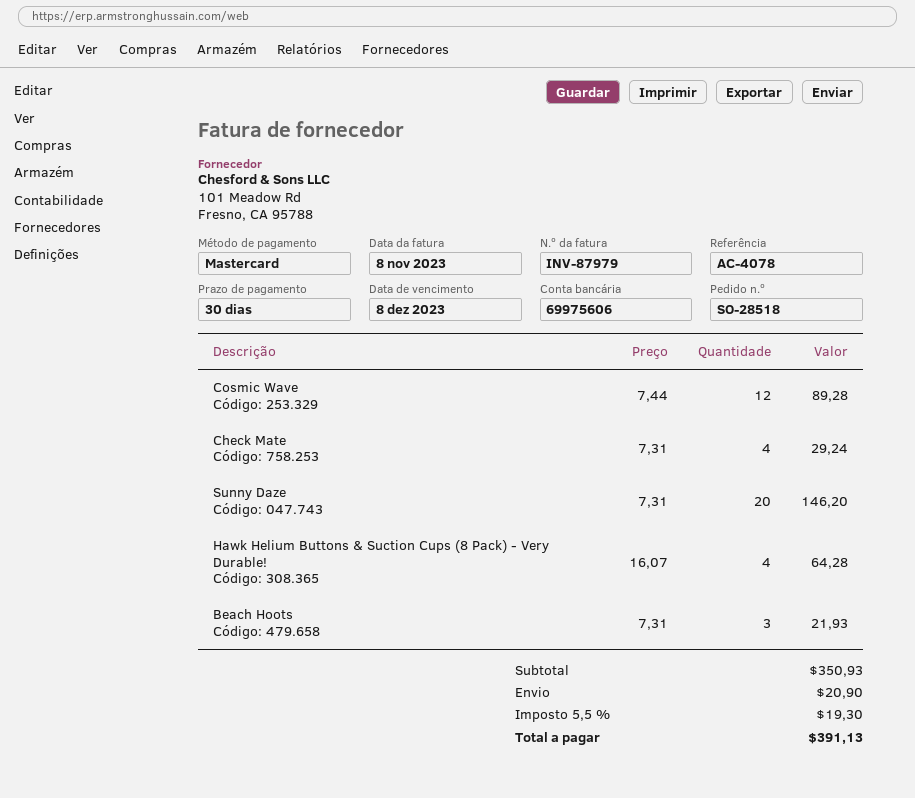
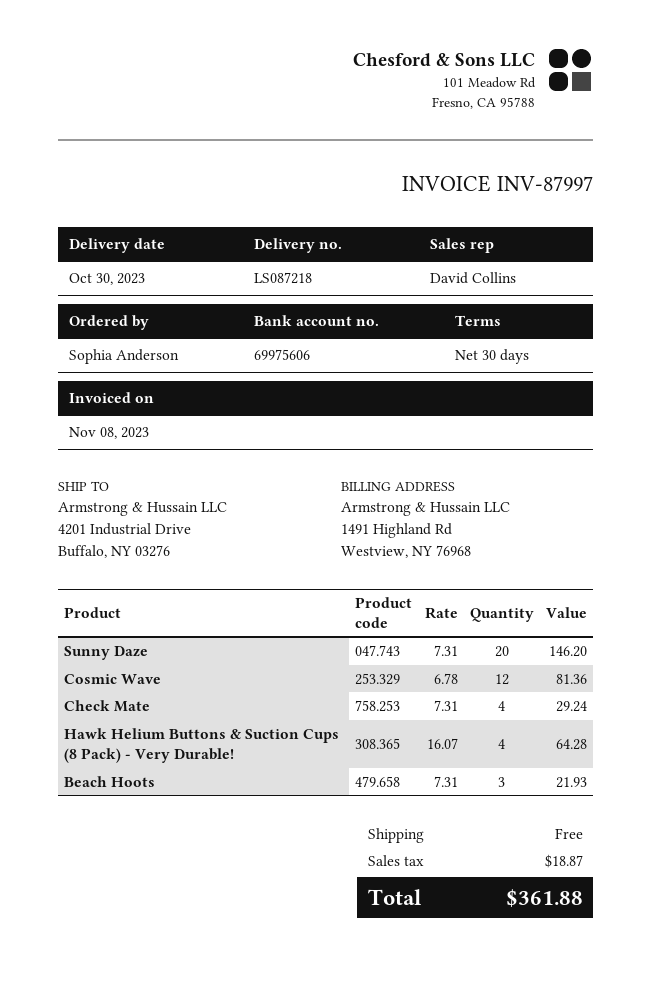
invoice number: INV-87979 -> INV-87997
Cosmic Wave: 12 x 7.44 = 89.28 -> 12 x 6.78 = 81.36
shipping: 20.90 -> 0.00
tax: 19.30 -> 18.87
total: 391.13 -> 361.88

